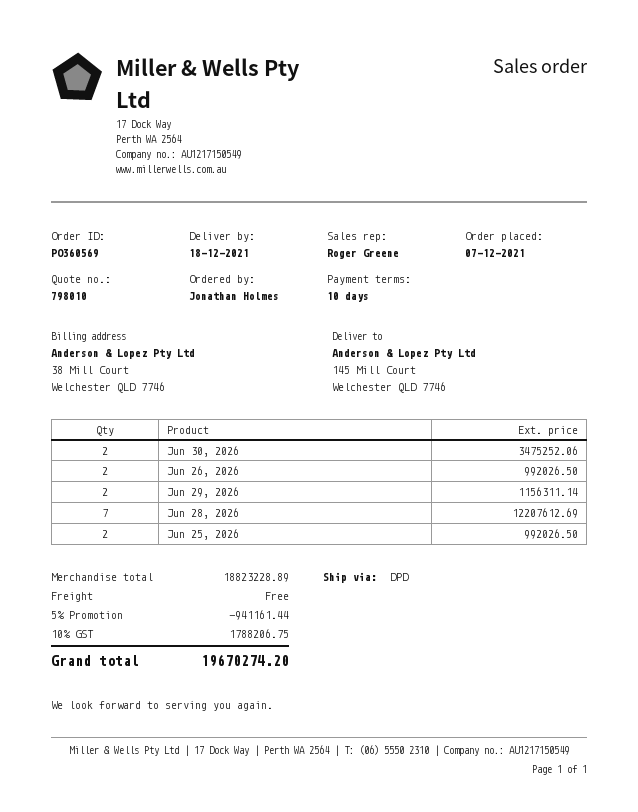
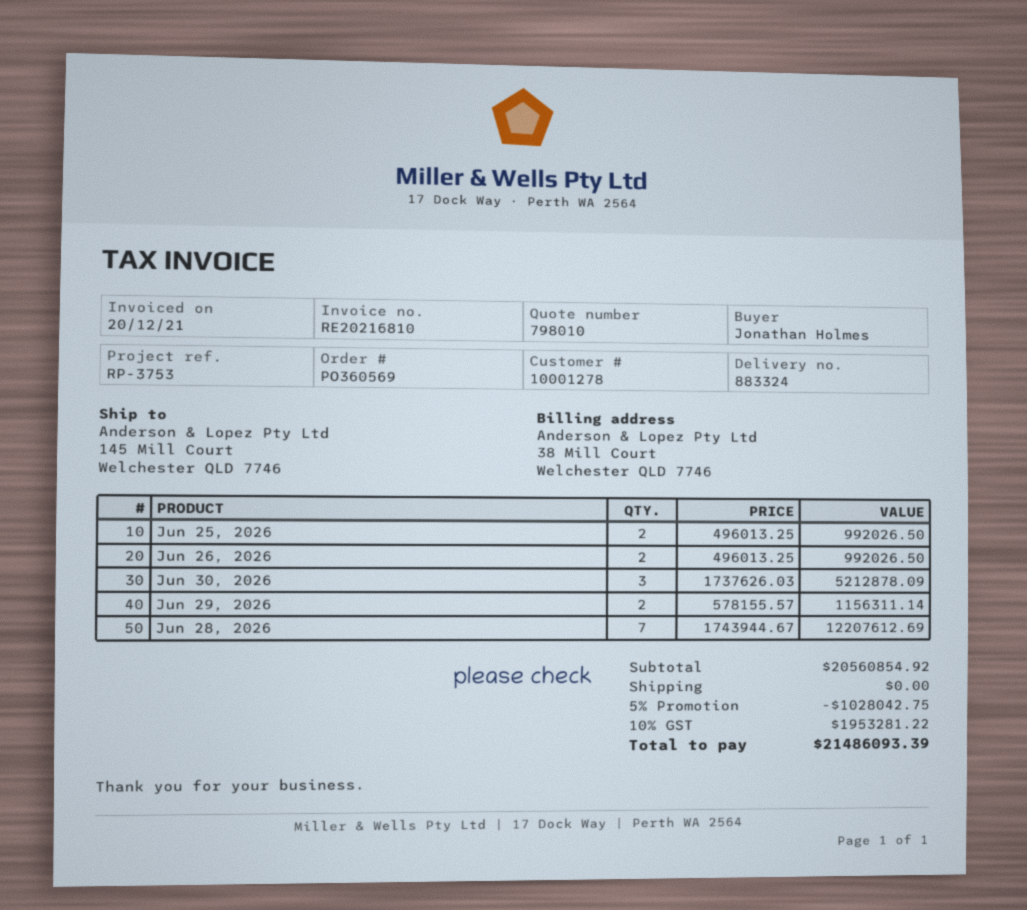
Jun 30, 2026: 2 for 3475252.06 -> 3 for 5212878.09
subtotal: 18823228.89 -> 20560854.92
discount: 5% = 941161.44 -> 5% = 1028042.75
tax: 10% = 1788206.75 -> 10% = 1953281.22
total: 19670274.20 -> 21486093.39

